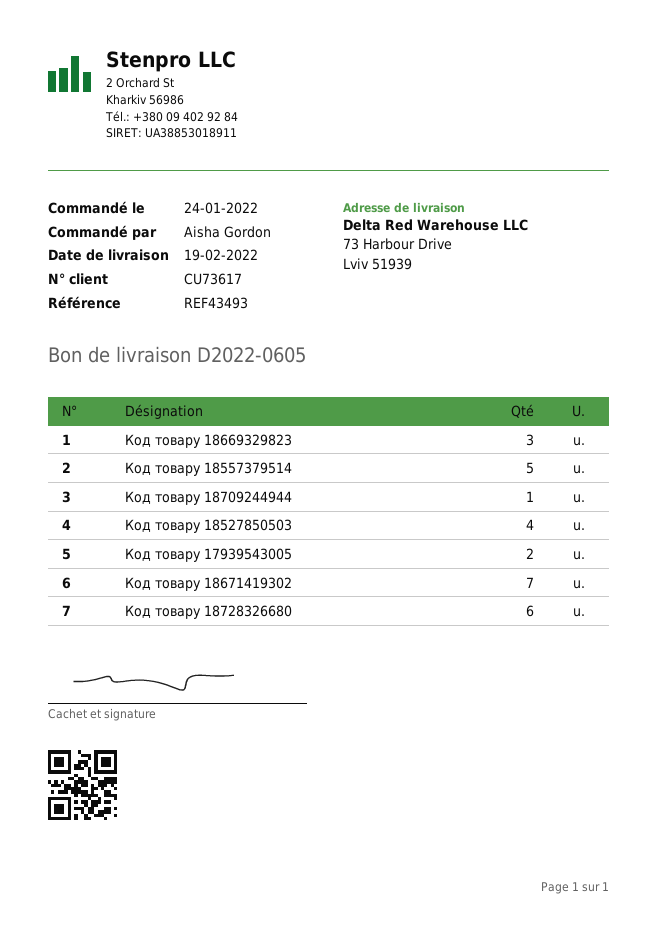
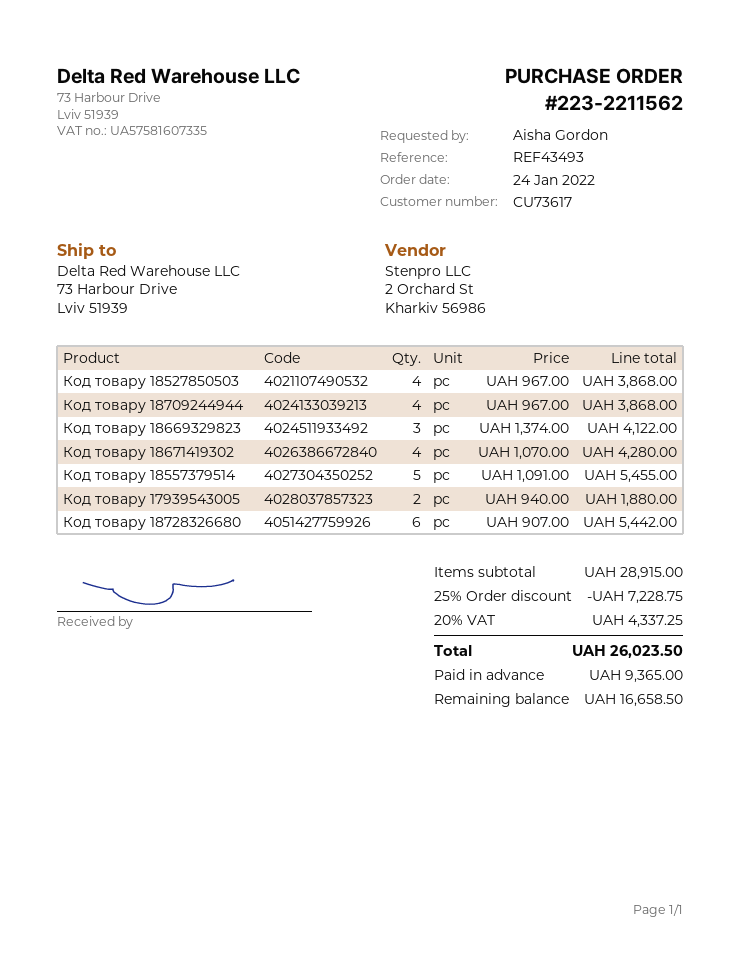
Код товару 18709244944: 1 -> 4
Код товару 18671419302: 7 -> 4

